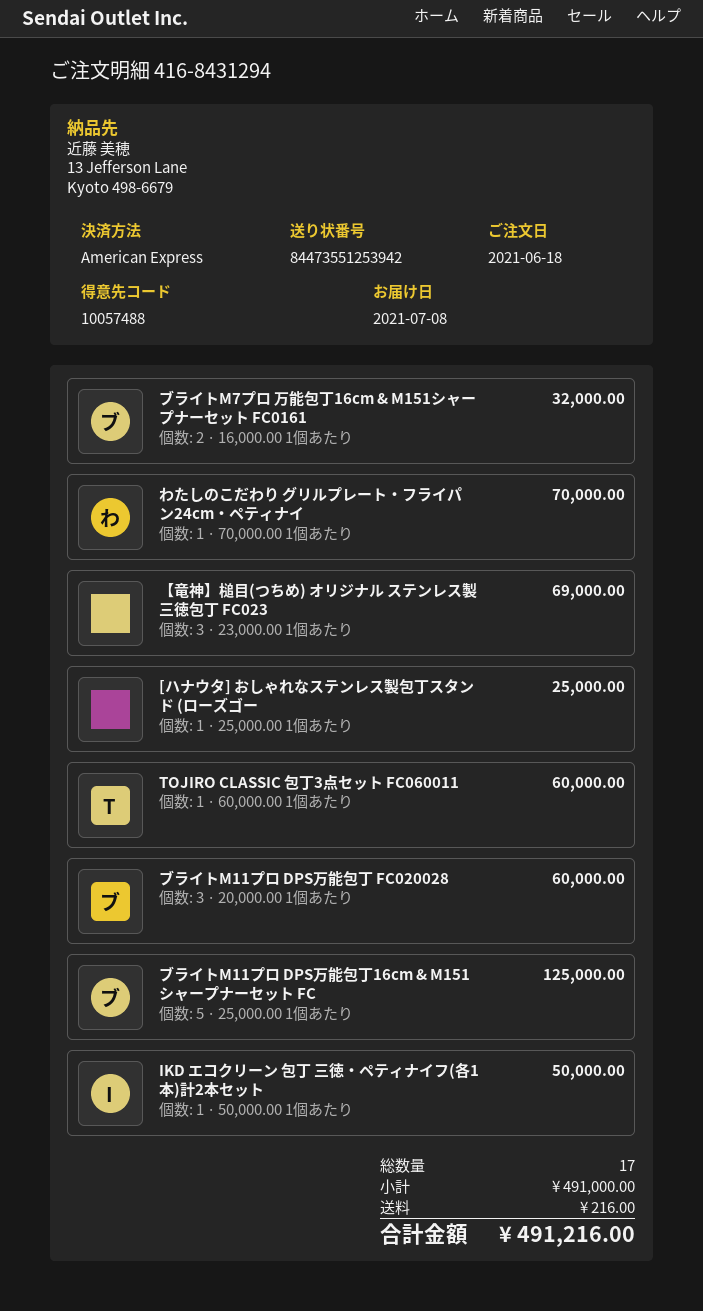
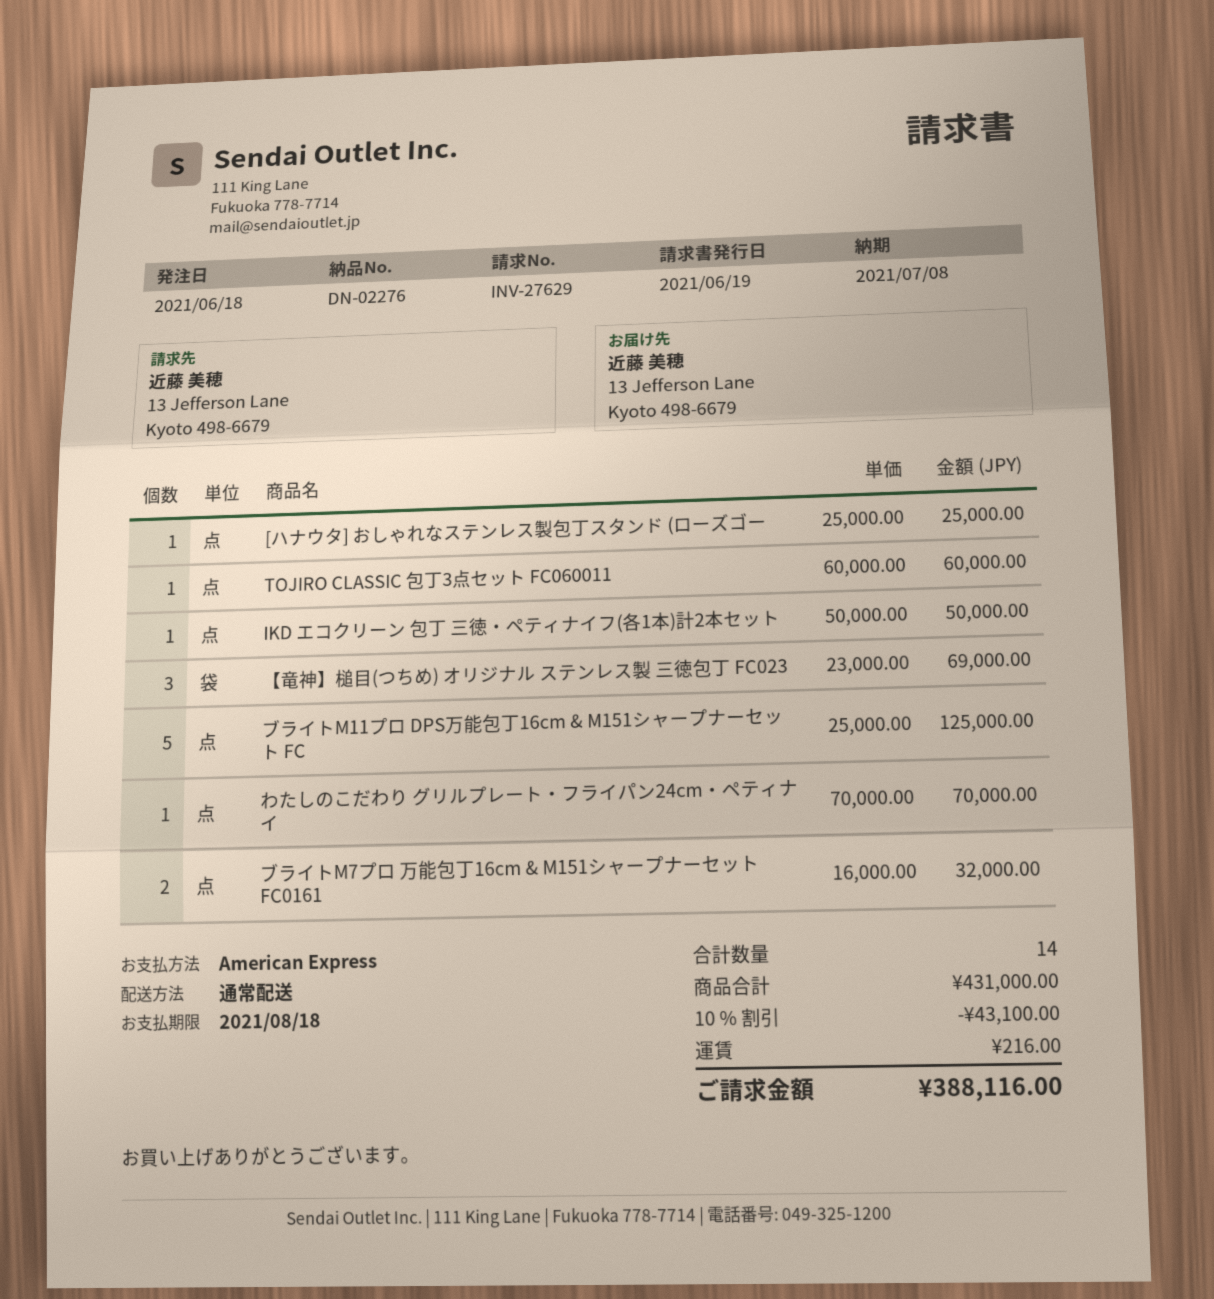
ブライトM11プロ DPS万能包丁 FC020028: 3 x 20000.00 = 60000.00 -> none
total quantity: 17 -> 14
subtotal: 491000.00 -> 431000.00
discount: none -> 10% = 43100.00
total: 491216.00 -> 388116.00

